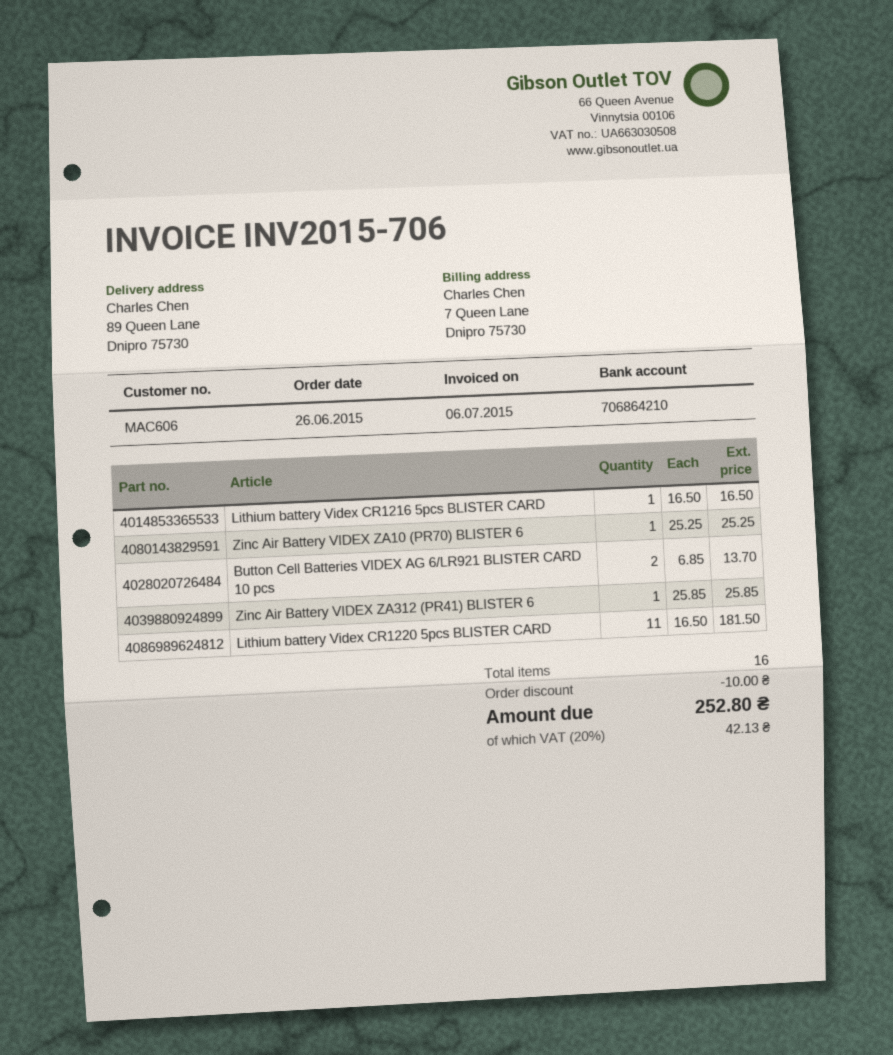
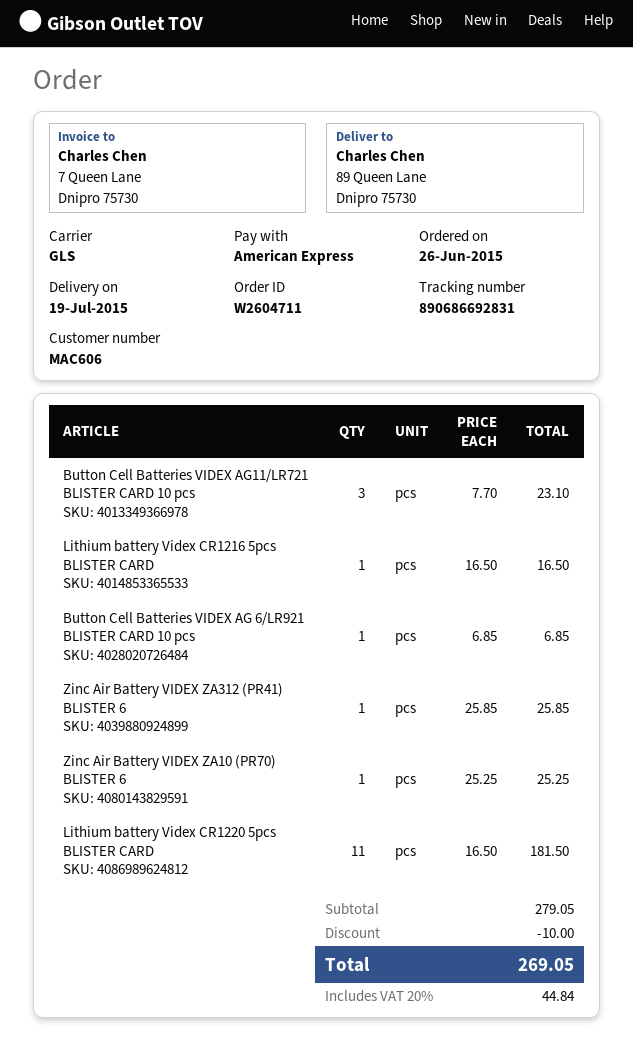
Button Cell Batteries VIDEX AG 6/LR921 BLISTER CARD 10 pcs: 2 x 6.85 = 13.70 -> 1 x 6.85 = 6.85
Button Cell Batteries VIDEX AG11/LR721 BLISTER CARD 10 pcs: none -> 3 x 7.70 = 23.10
tax: 20% = 42.13 -> 20% = 44.84
total: 252.80 -> 269.05

